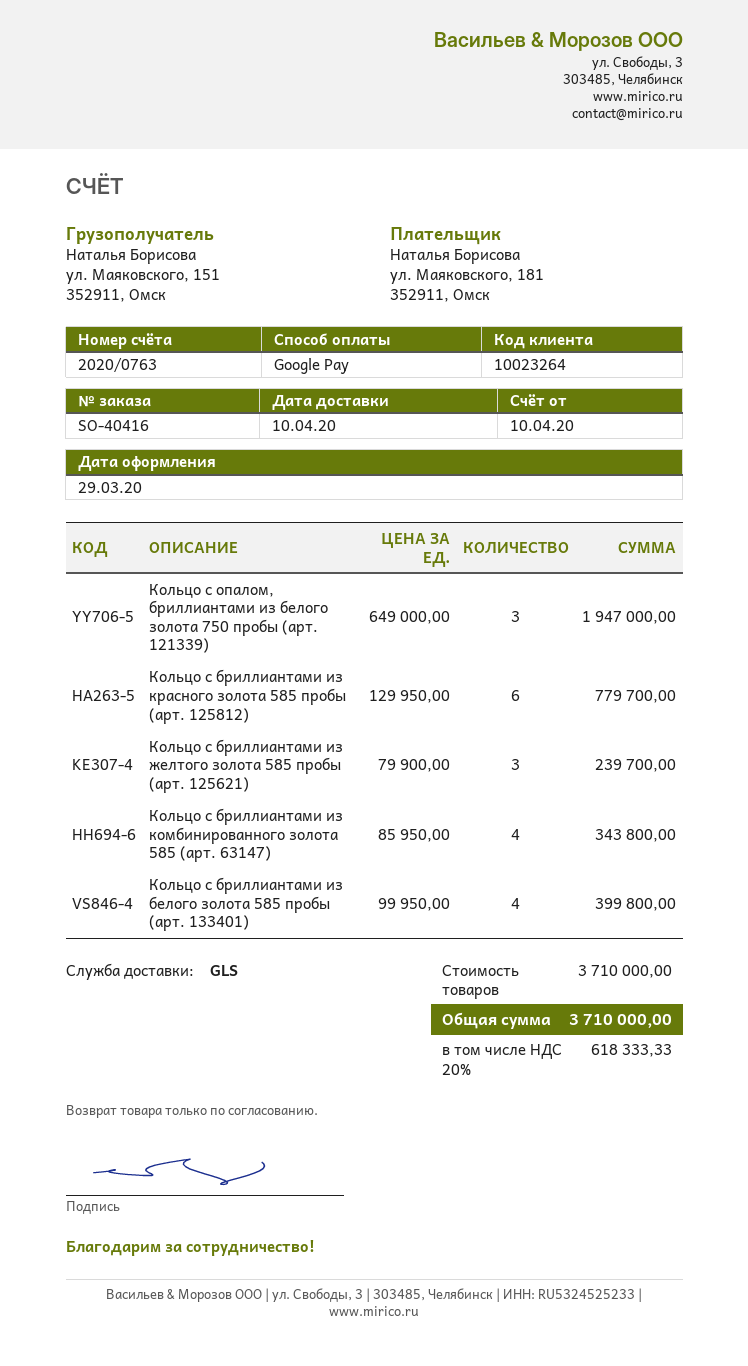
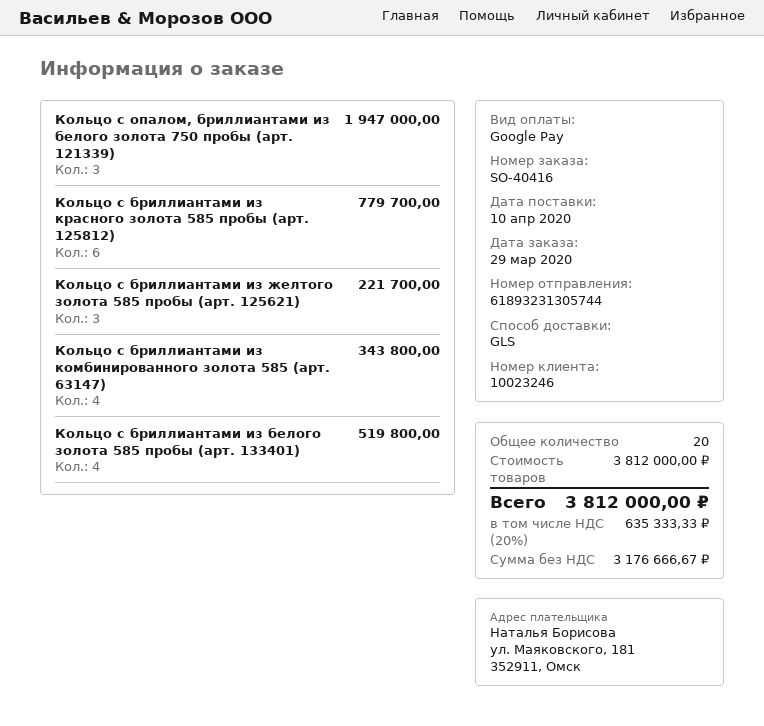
customer number: 10023264 -> 10023246
Кольцо с бриллиантами из желтого золота 585 пробы (арт. 125621): 3 for 239700.00 -> 3 for 221700.00
Кольцо с бриллиантами из белого золота 585 пробы (арт. 133401): 4 for 399800.00 -> 4 for 519800.00
subtotal: 3710000.00 -> 3812000.00
tax: 20% = 618333.33 -> 20% = 635333.33
total: 3710000.00 -> 3812000.00

